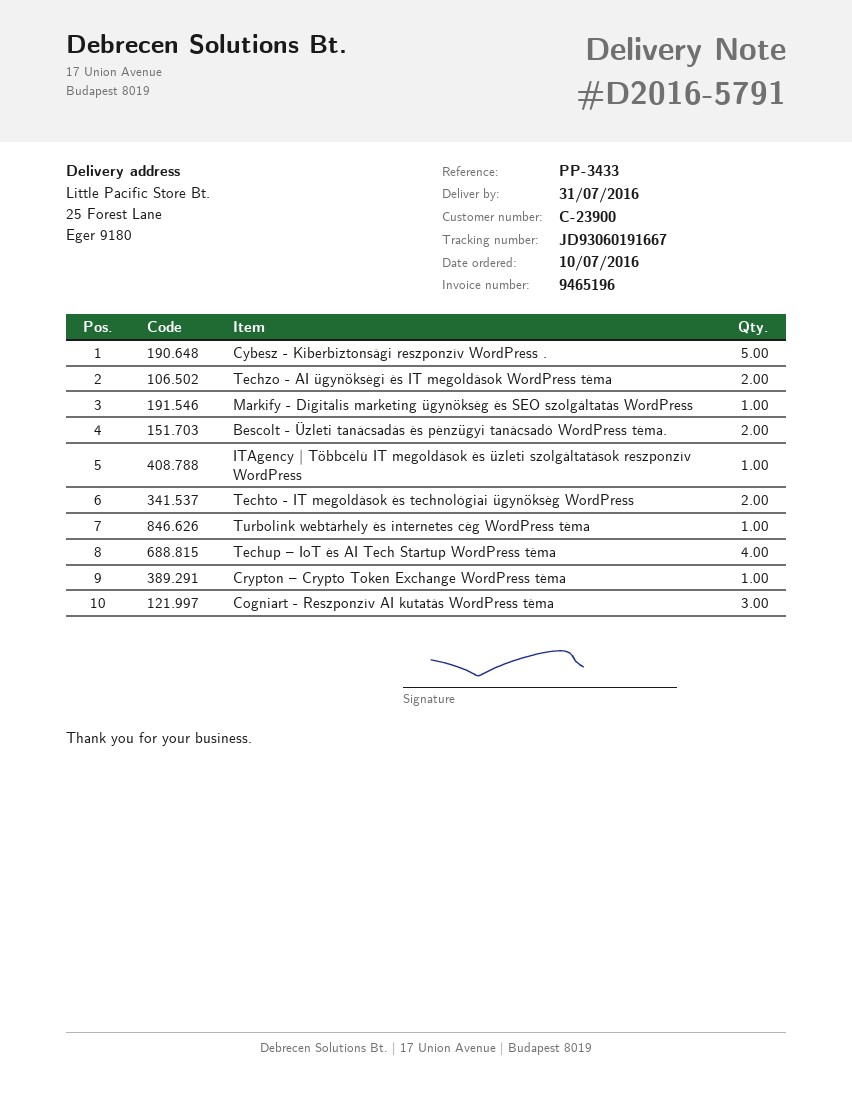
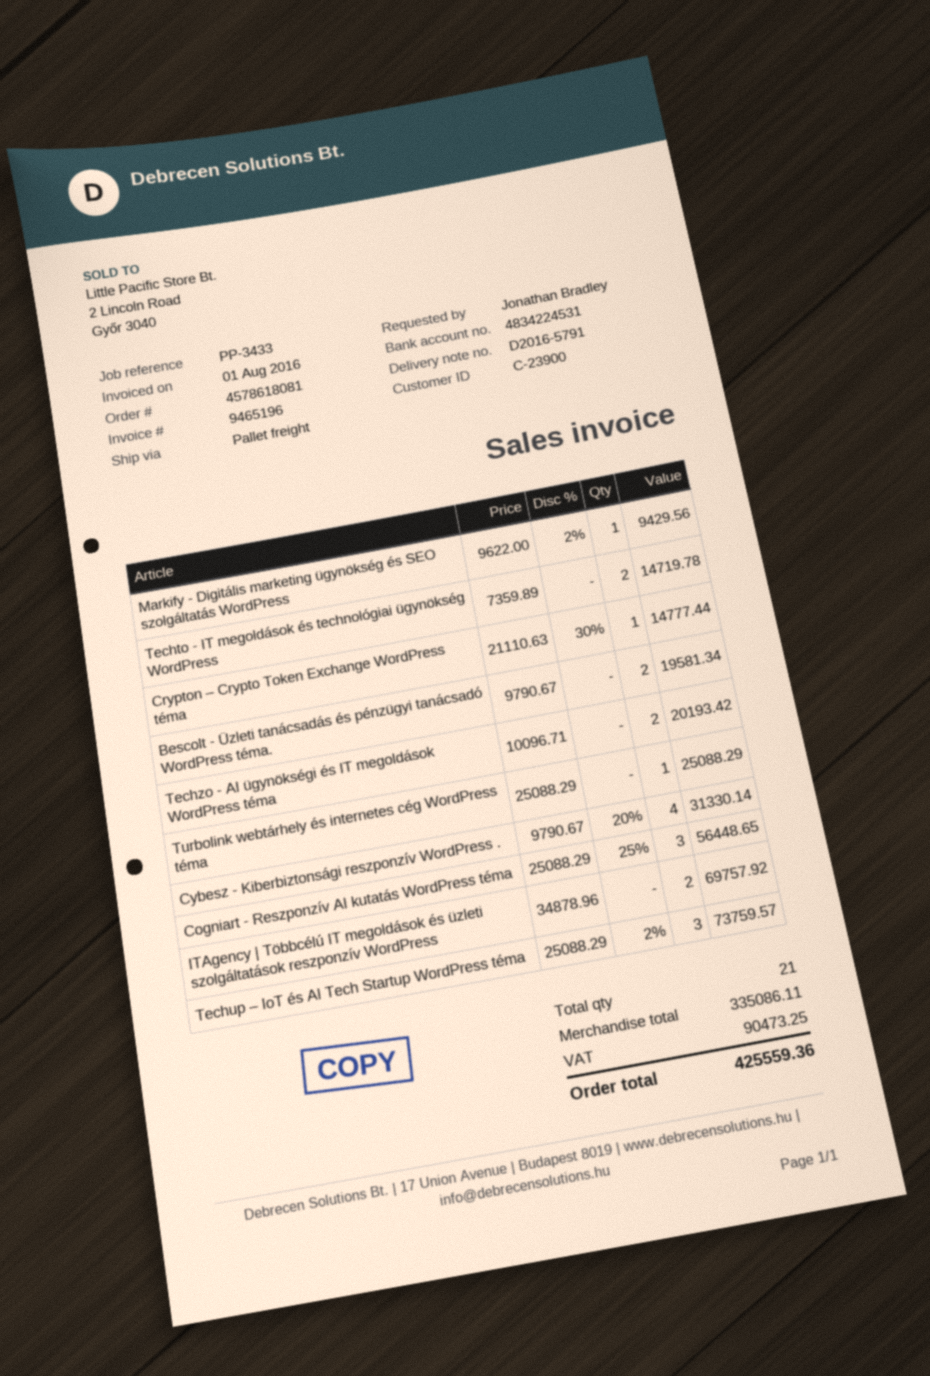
Cybesz - Kiberbiztonsági reszponzív WordPress .: 5 -> 4
ITAgency | Többcélú IT megoldások és üzleti szolgáltatások reszponzív WordPress: 1 -> 2
Techup – IoT és AI Tech Startup WordPress téma: 4 -> 3

